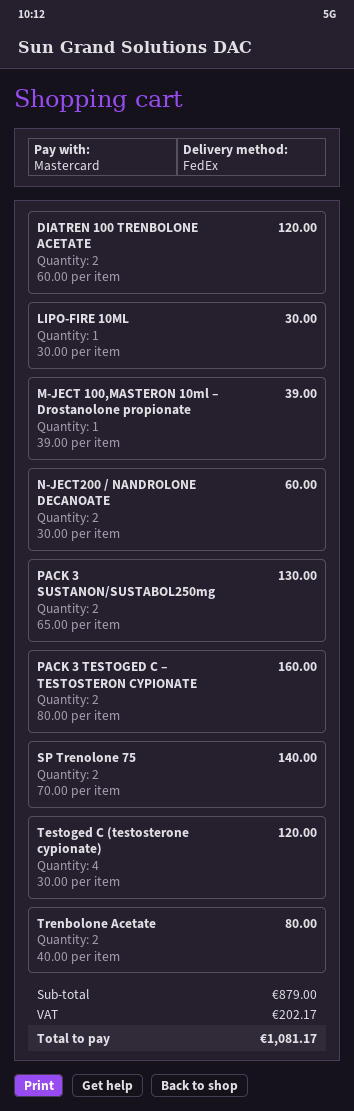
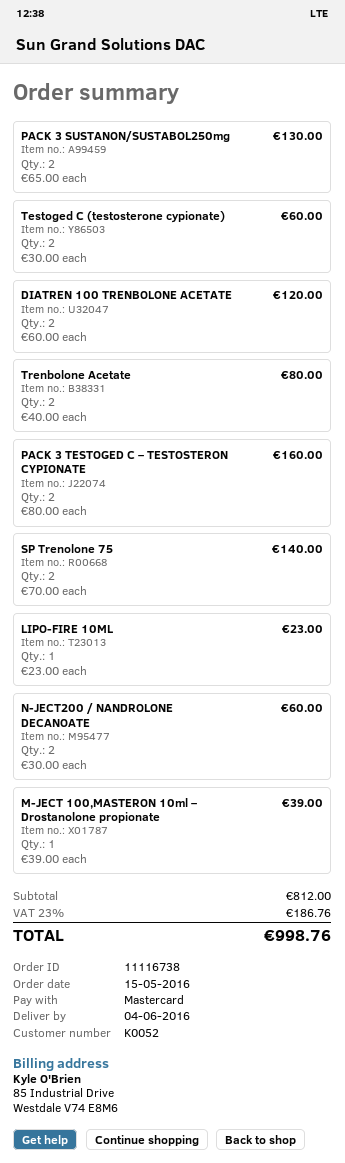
LIPO-FIRE 10ML: 1 x 30.00 = 30.00 -> 1 x 23.00 = 23.00
Testoged C (testosterone cypionate): 4 x 30.00 = 120.00 -> 2 x 30.00 = 60.00
subtotal: 879.00 -> 812.00
tax: 202.17 -> 186.76
total: 1081.17 -> 998.76

